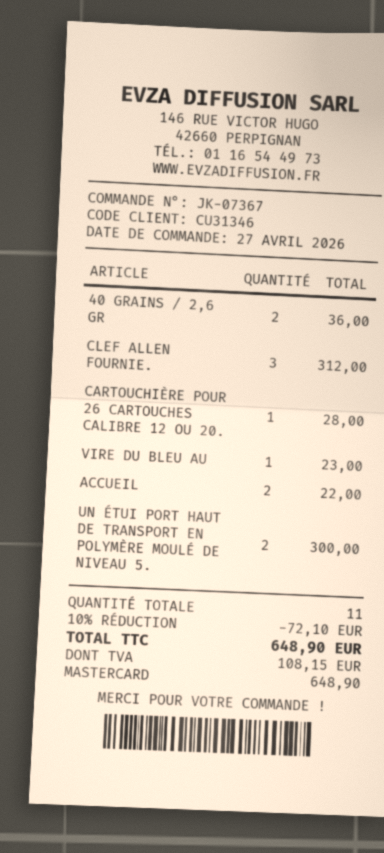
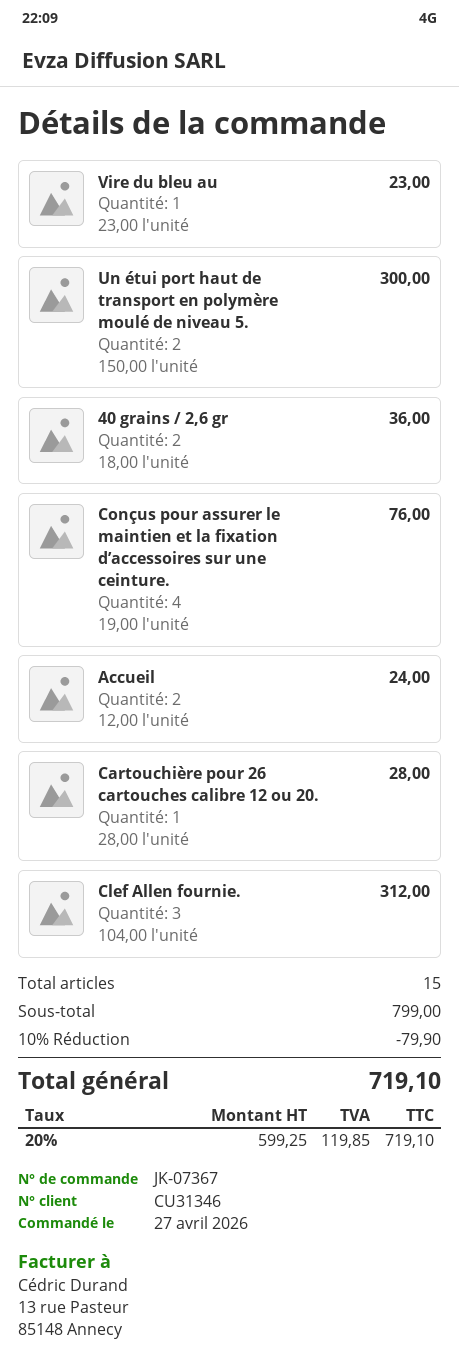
ACCUEIL: 2 for 22.00 -> 2 for 24.00
Conçus pour assurer le maintien et la fixation d’accessoires sur une ceinture.: none -> 4 for 76.00
total quantity: 11 -> 15
discount: 10% = 72.10 -> 10% = 79.90
tax: 108.15 -> 119.85
total: 648.90 -> 719.10

